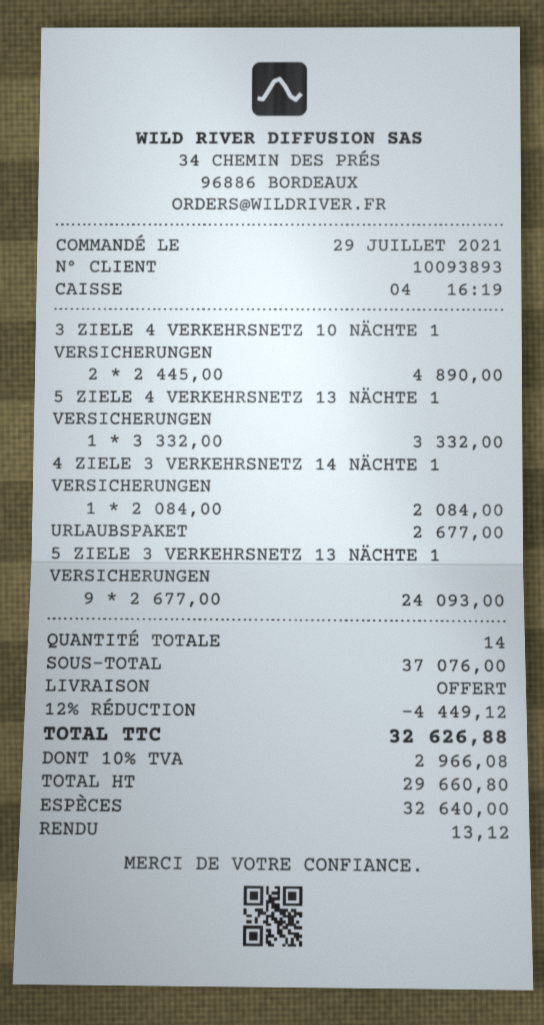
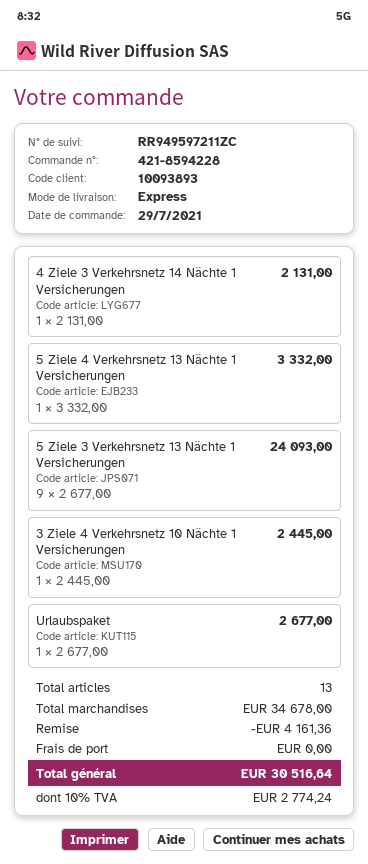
3 ZIELE 4 VERKEHRSNETZ 10 NÄCHTE 1 VERSICHERUNGEN: 2 x 2445.00 = 4890.00 -> 1 x 2445.00 = 2445.00
4 ZIELE 3 VERKEHRSNETZ 14 NÄCHTE 1 VERSICHERUNGEN: 1 x 2084.00 = 2084.00 -> 1 x 2131.00 = 2131.00
total quantity: 14 -> 13
subtotal: 37076.00 -> 34678.00
discount: 4449.12 -> 4161.36
tax: 10% = 2966.08 -> 10% = 2774.24
total: 32626.88 -> 30516.64

